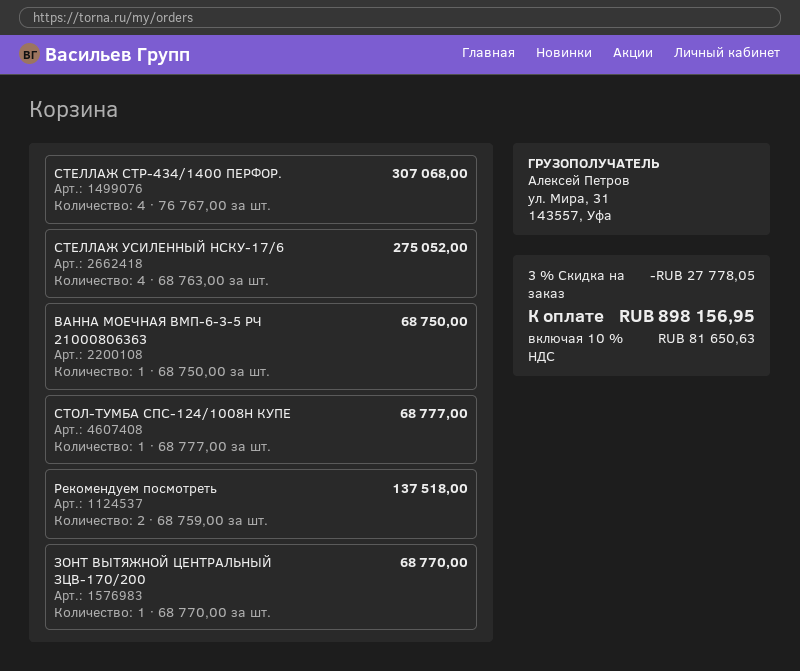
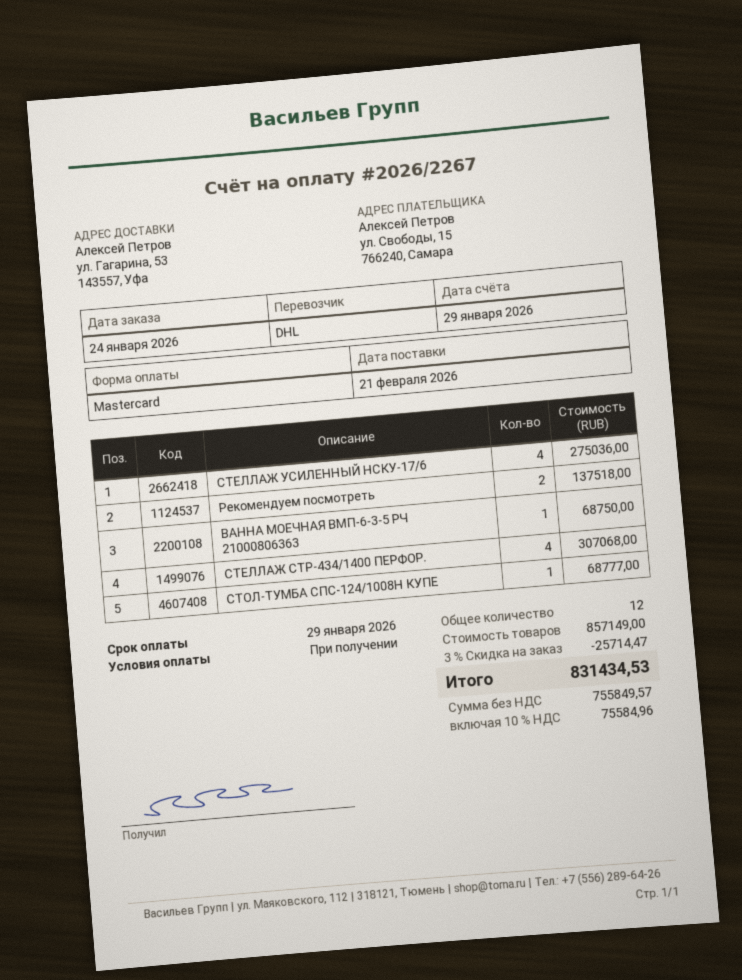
ship to: ул. Мира, 31, 143557, Уфа -> ул. Гагарина, 53, 143557, Уфа
СТЕЛЛАЖ УСИЛЕННЫЙ НСКУ-17/6: 4 for 275052.00 -> 4 for 275036.00
ЗОНТ ВЫТЯЖНОЙ ЦЕНТРАЛЬНЫЙ ЗЦВ-170/200: 1 for 68770.00 -> none
discount: 3% = 27778.05 -> 3% = 25714.47
tax: 10% = 81650.63 -> 10% = 75584.96
total: 898156.95 -> 831434.53

